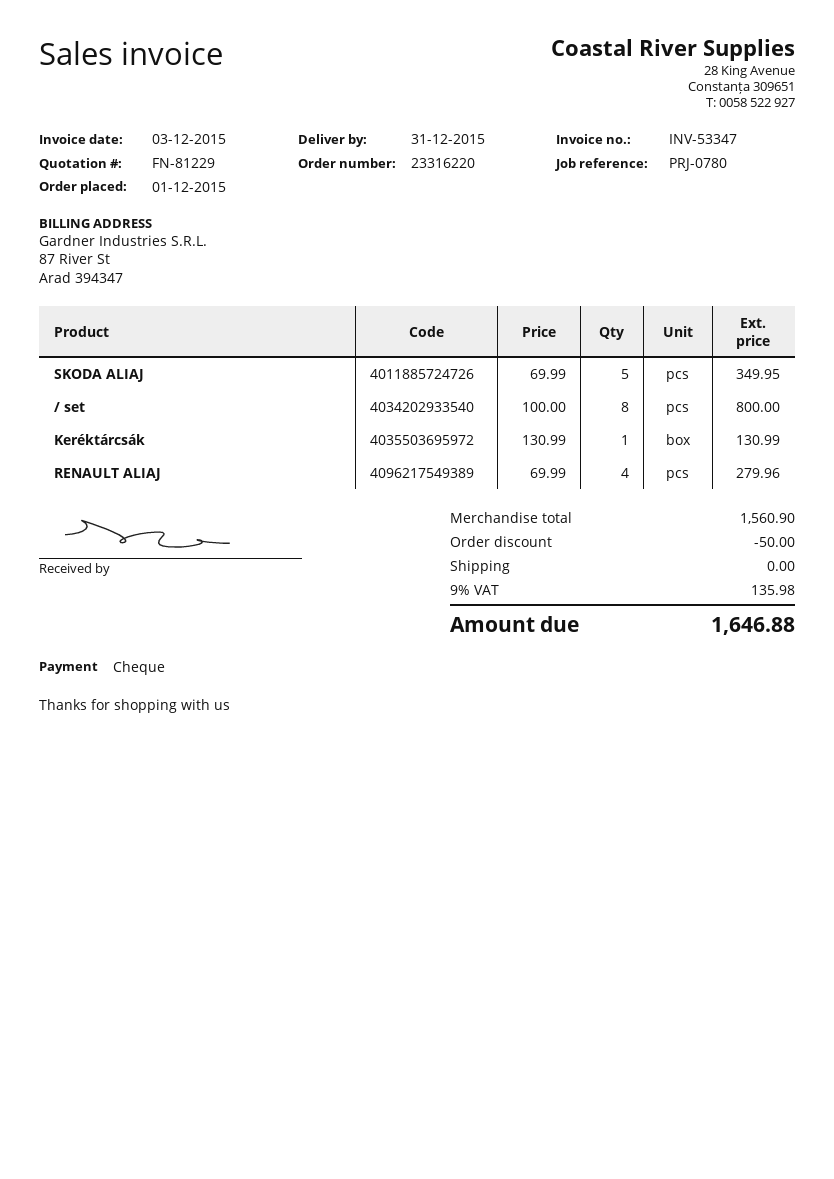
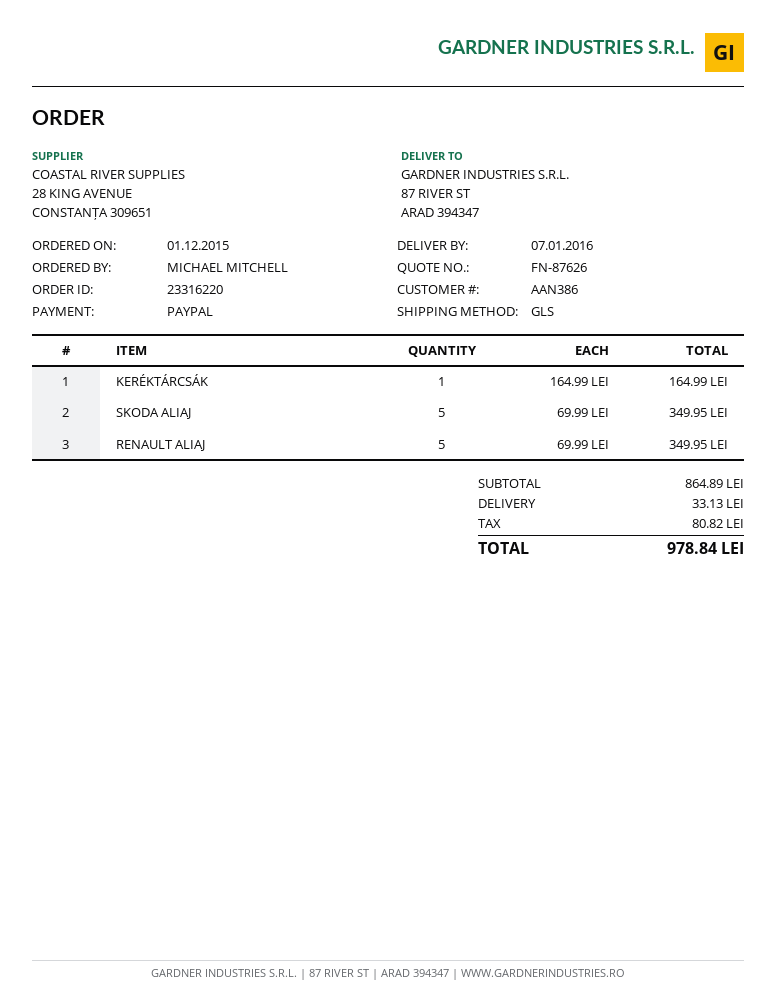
quote number: FN-81229 -> FN-87626
delivery date: 2015-12-31 -> 2016-01-07
payment method: cheque -> PayPal
/ set: 8 x 100.00 = 800.00 -> none
Keréktárcsák: 1 x 130.99 = 130.99 -> 1 x 164.99 = 164.99
RENAULT ALIAJ: 4 x 69.99 = 279.96 -> 5 x 69.99 = 349.95
subtotal: 1560.90 -> 864.89
discount: 50.00 -> none
shipping: 0.00 -> 33.13
tax: 135.98 -> 80.82
total: 1646.88 -> 978.84

